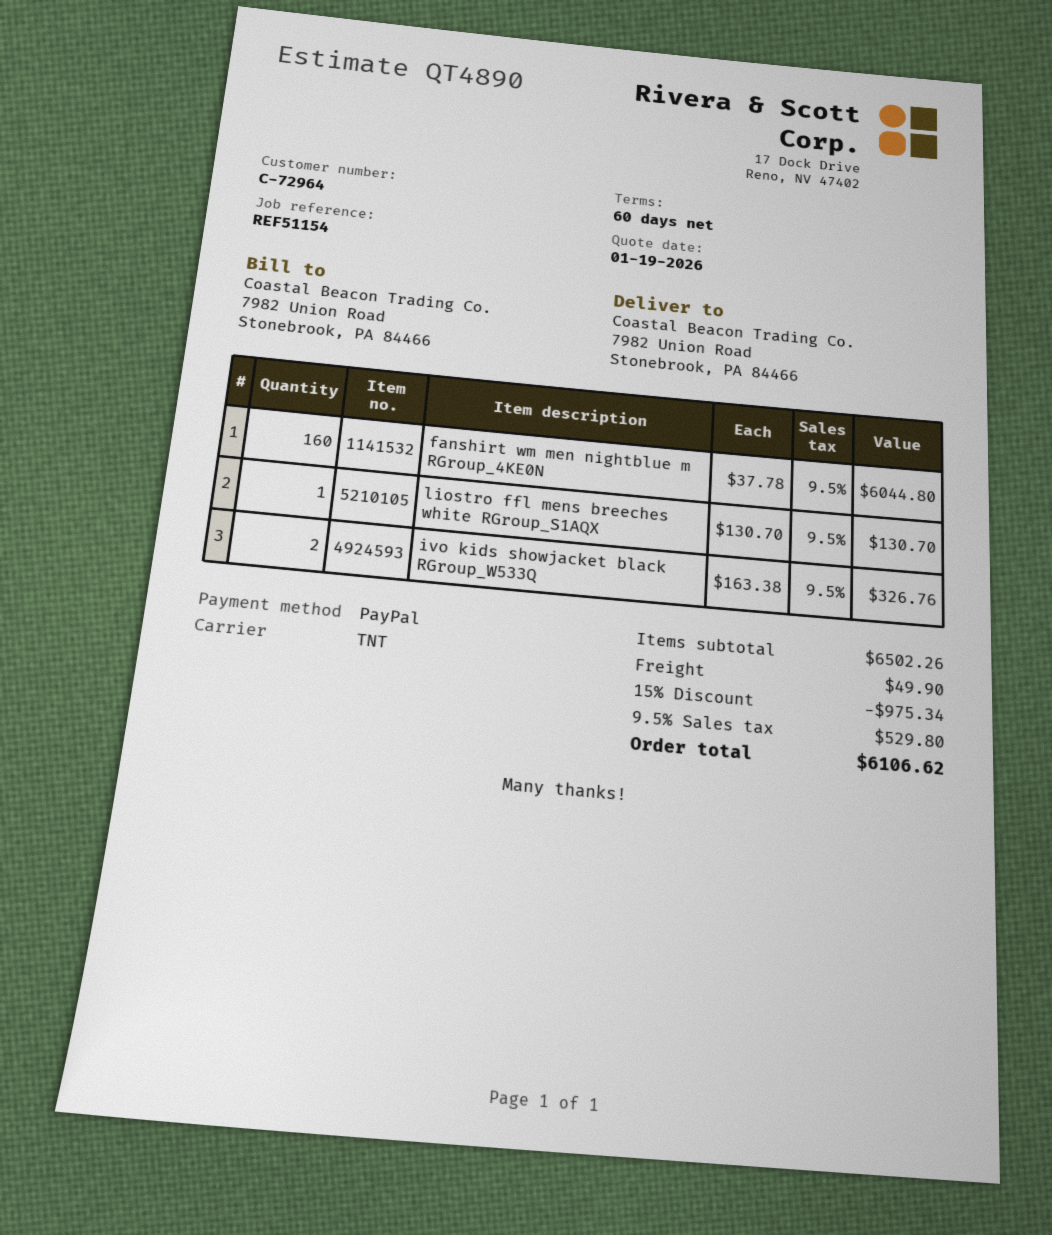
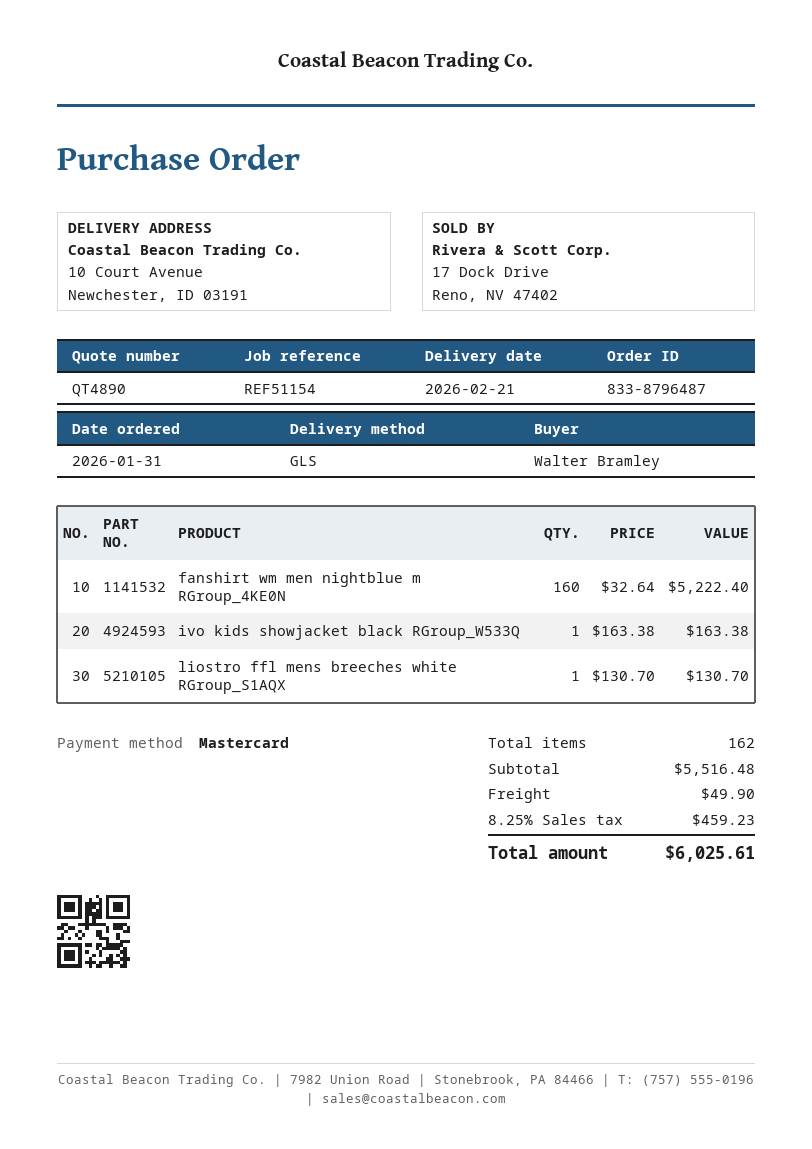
payment method: PayPal -> Mastercard
shipping method: TNT -> GLS
ship to: 7982 Union Road, Stonebrook, PA 84466 -> 10 Court Avenue, Newchester, ID 03191
fanshirt wm men nightblue m RGroup_4KE0N: 160 x 37.78 = 6044.80 -> 160 x 32.64 = 5222.40
ivo kids showjacket black RGroup_W533Q: 2 x 163.38 = 326.76 -> 1 x 163.38 = 163.38
subtotal: 6502.26 -> 5516.48
discount: 15% = 975.34 -> none
tax: 9.5% = 529.80 -> 8.25% = 459.23
total: 6106.62 -> 6025.61

